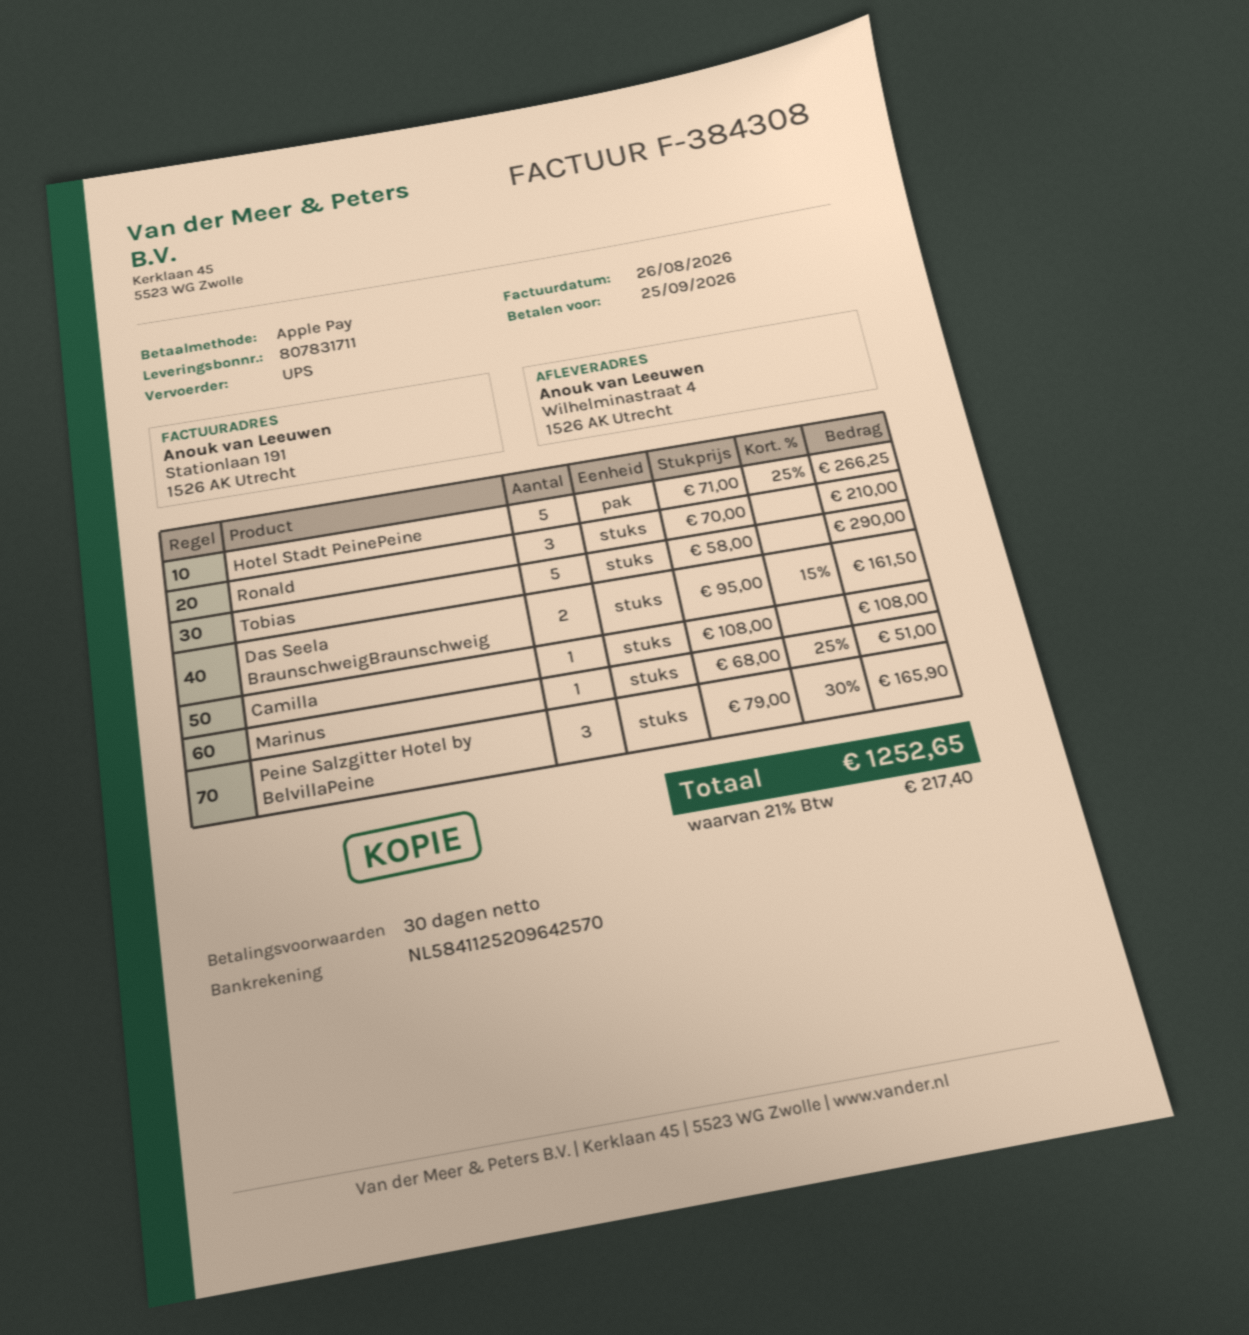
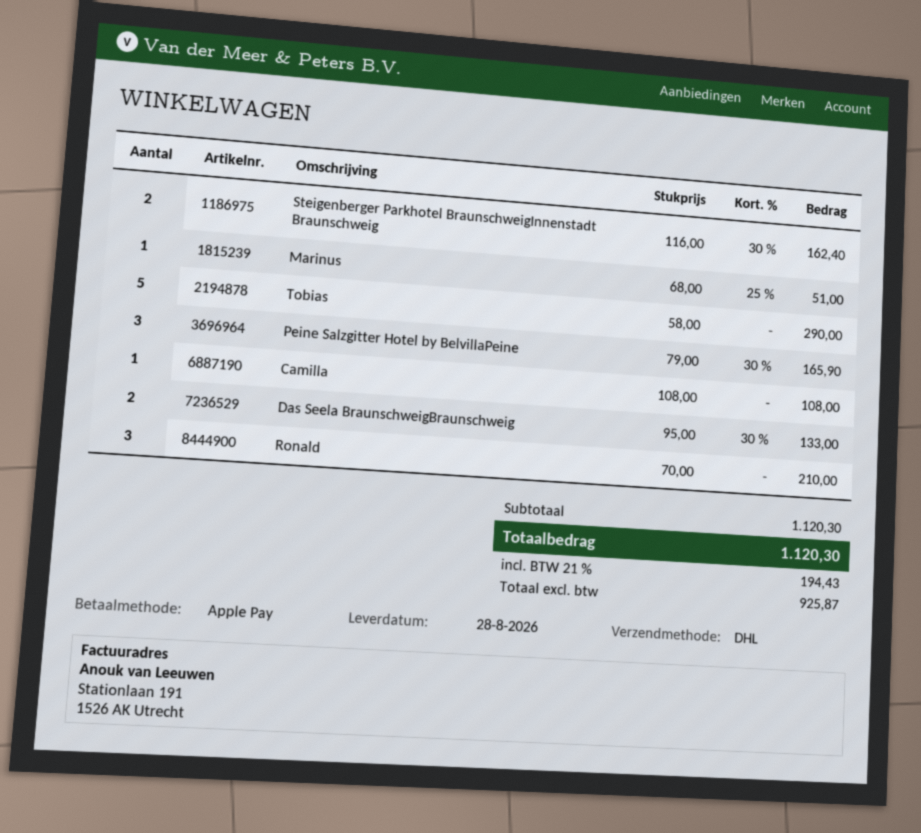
shipping method: UPS -> DHL
Hotel Stadt PeinePeine: 5 x 71.00 - 25% = 266.25 -> none
Das Seela BraunschweigBraunschweig: 2 x 95.00 - 15% = 161.50 -> 2 x 95.00 - 30% = 133.00
Steigenberger Parkhotel BraunschweigInnenstadt Braunschweig: none -> 2 x 116.00 - 30% = 162.40
tax: 21% = 217.40 -> 21% = 194.43
total: 1252.65 -> 1120.30

